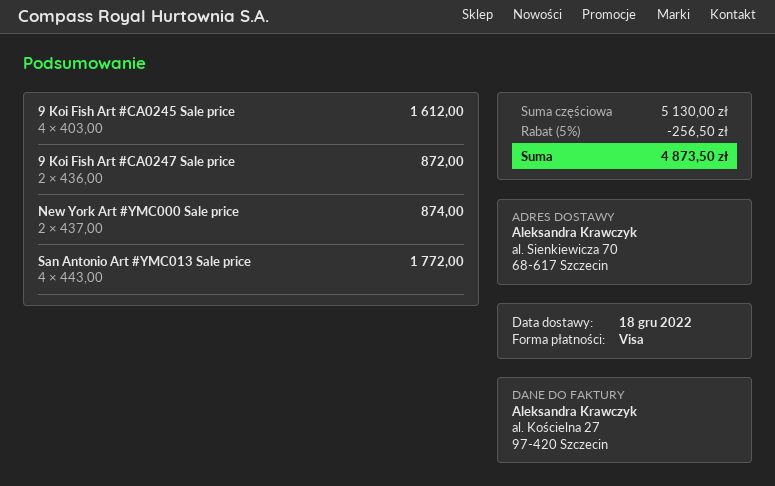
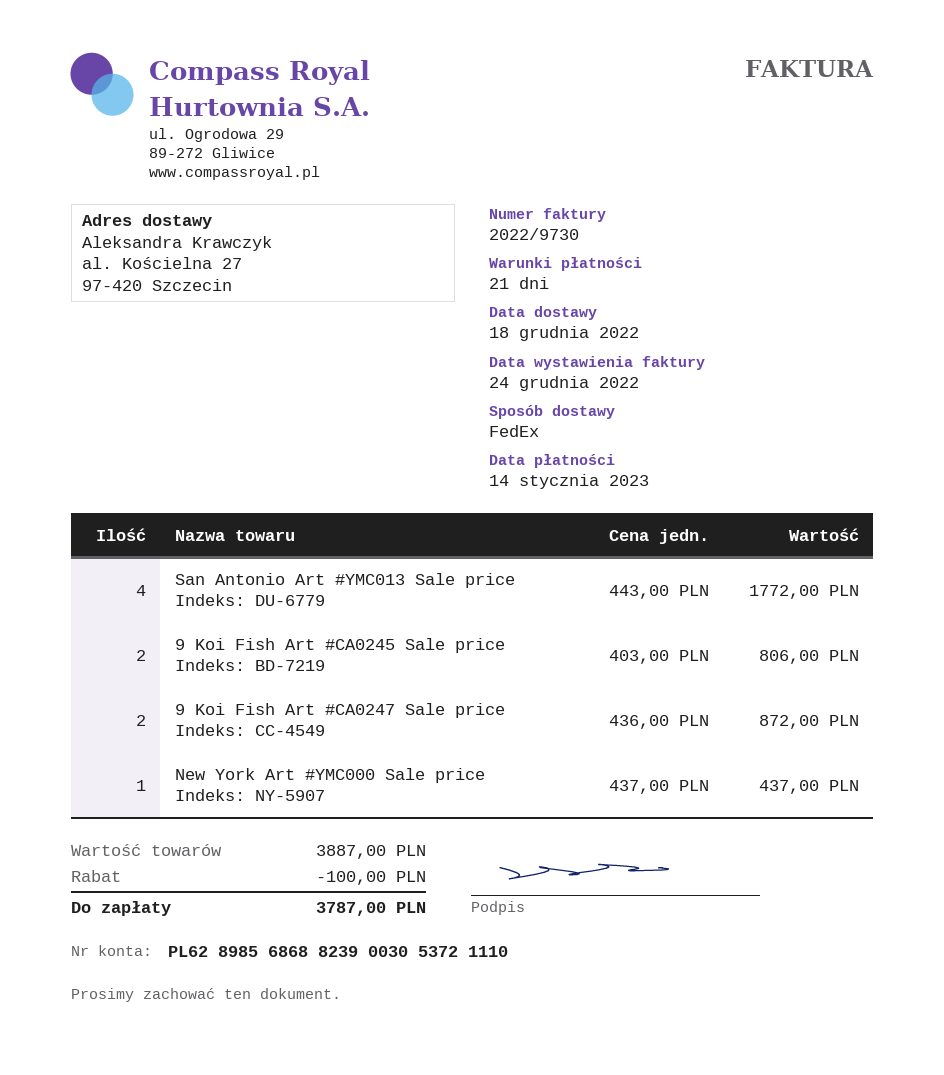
ship to: al. Sienkiewicza 70, 68-617 Szczecin -> al. Kościelna 27, 97-420 Szczecin
9 Koi Fish Art #CA0245 Sale price: 4 x 403.00 = 1612.00 -> 2 x 403.00 = 806.00
New York Art #YMC000 Sale price: 2 x 437.00 = 874.00 -> 1 x 437.00 = 437.00
subtotal: 5130.00 -> 3887.00
discount: 256.50 -> 100.00
total: 4873.50 -> 3787.00

